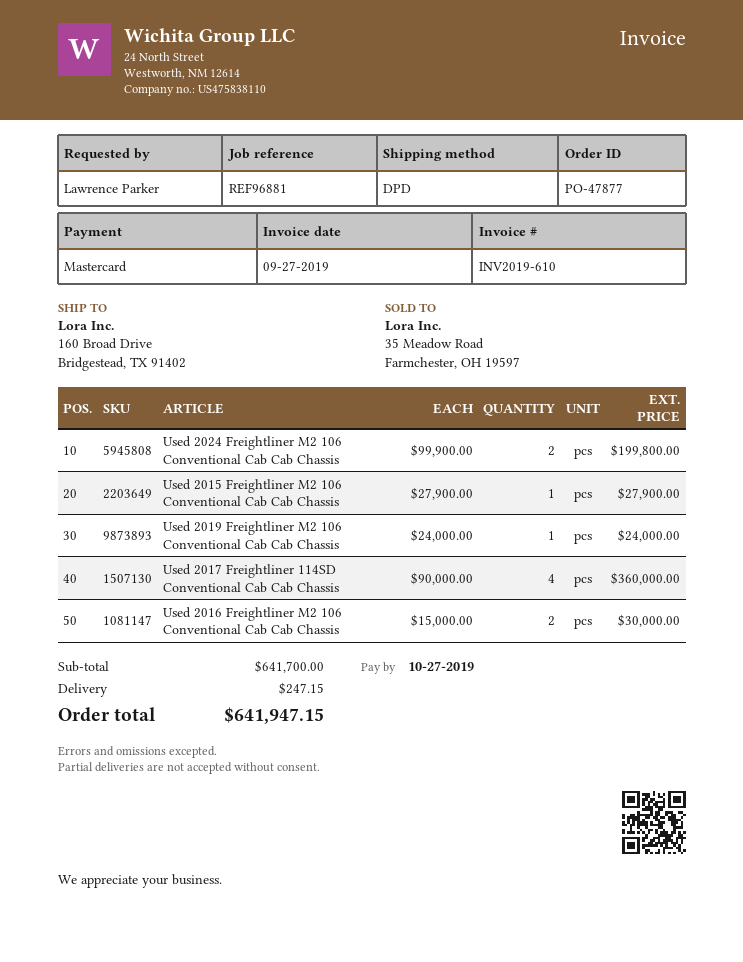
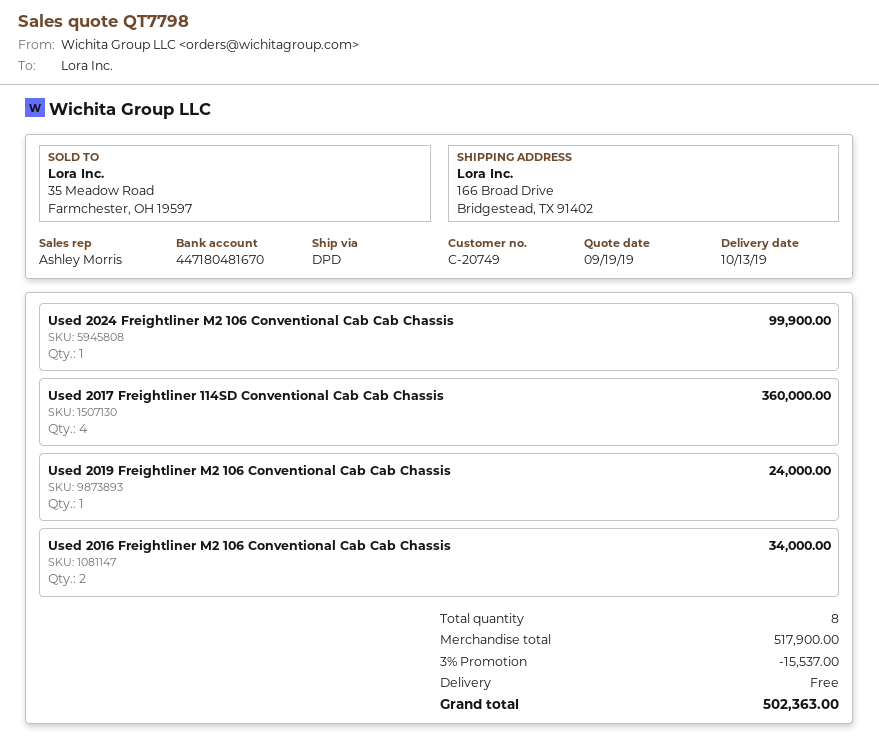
ship to: 160 Broad Drive, Bridgestead, TX 91402 -> 166 Broad Drive, Bridgestead, TX 91402
Used 2024 Freightliner M2 106 Conventional Cab Cab Chassis: 2 for 199800.00 -> 1 for 99900.00
Used 2015 Freightliner M2 106 Conventional Cab Cab Chassis: 1 for 27900.00 -> none
Used 2016 Freightliner M2 106 Conventional Cab Cab Chassis: 2 for 30000.00 -> 2 for 34000.00
subtotal: 641700.00 -> 517900.00
discount: none -> 3% = 15537.00
shipping: 247.15 -> 0.00
total: 641947.15 -> 502363.00

